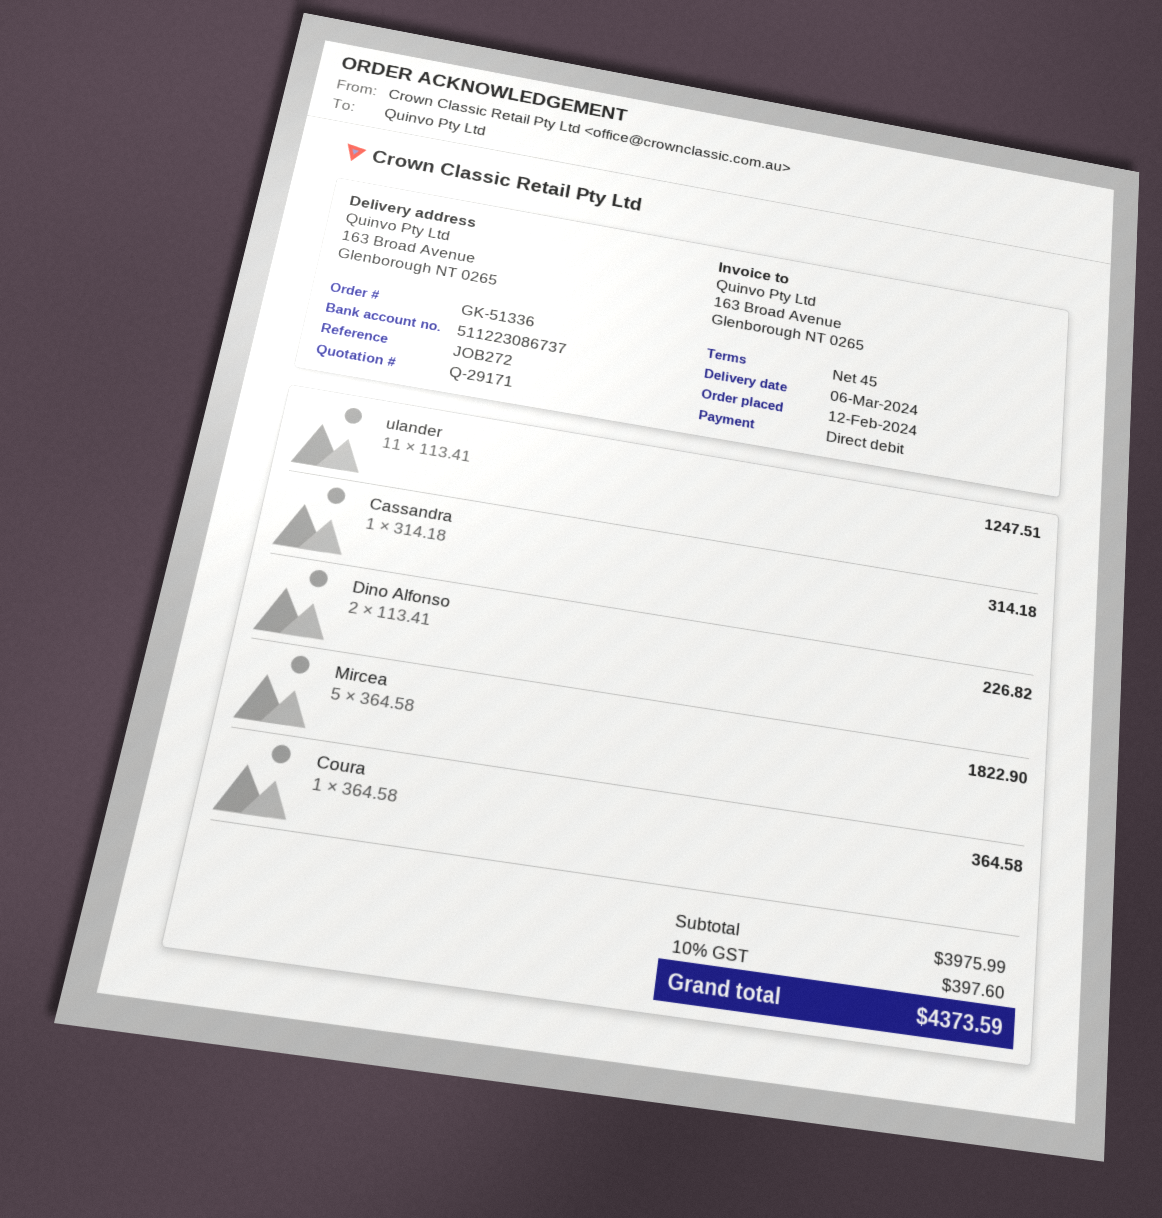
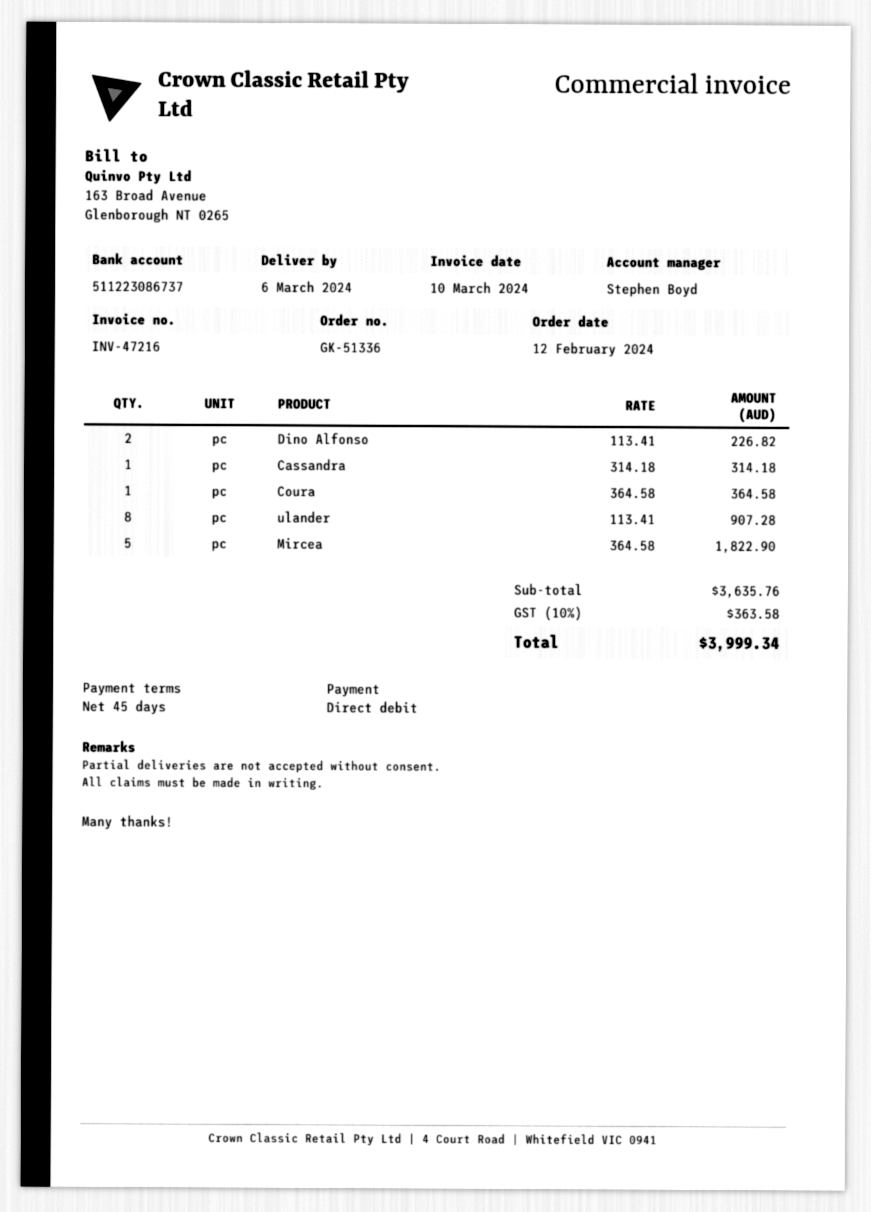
ulander: 11 x 113.41 = 1247.51 -> 8 x 113.41 = 907.28
subtotal: 3975.99 -> 3635.76
tax: 10% = 397.60 -> 10% = 363.58
total: 4373.59 -> 3999.34

